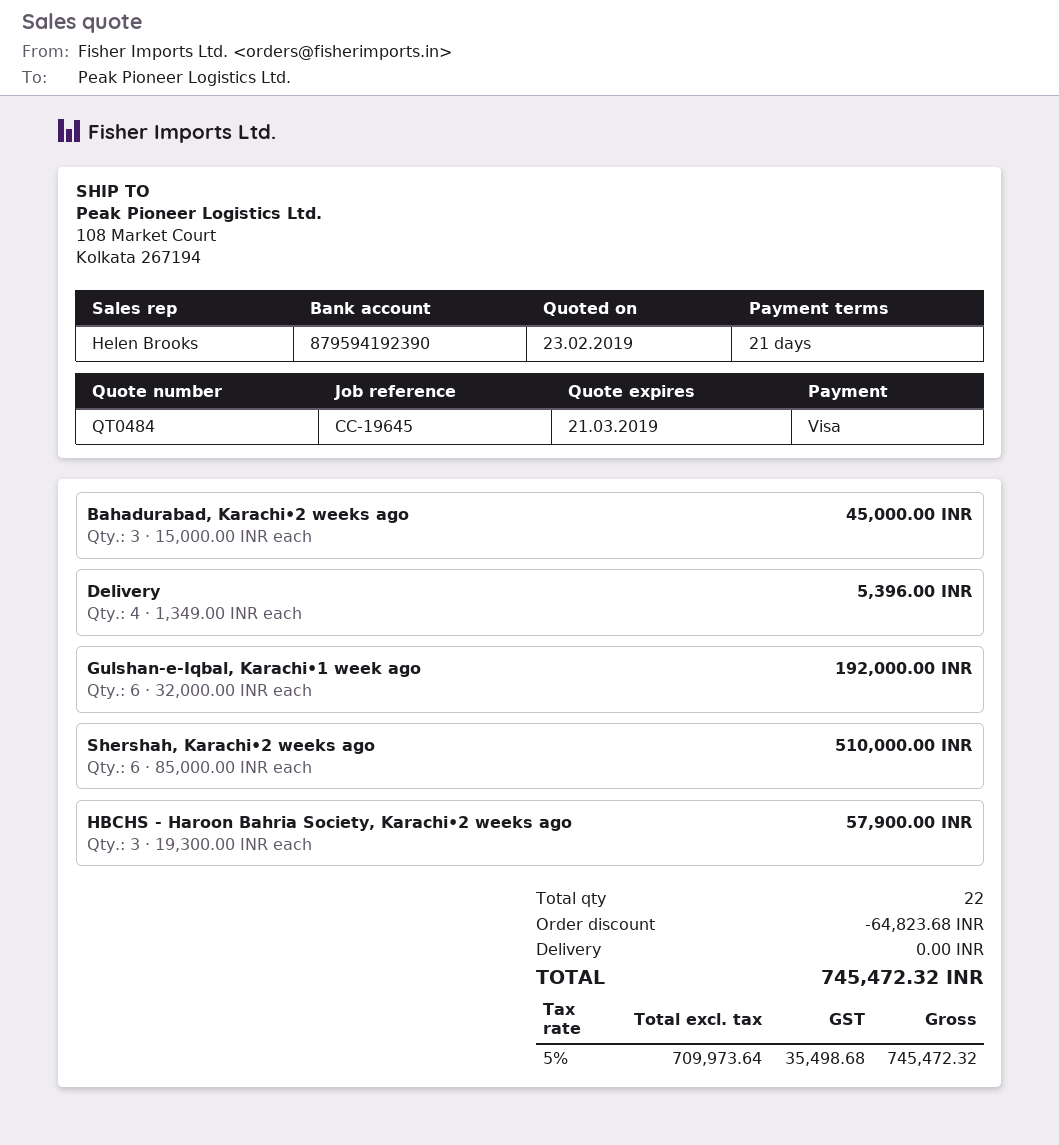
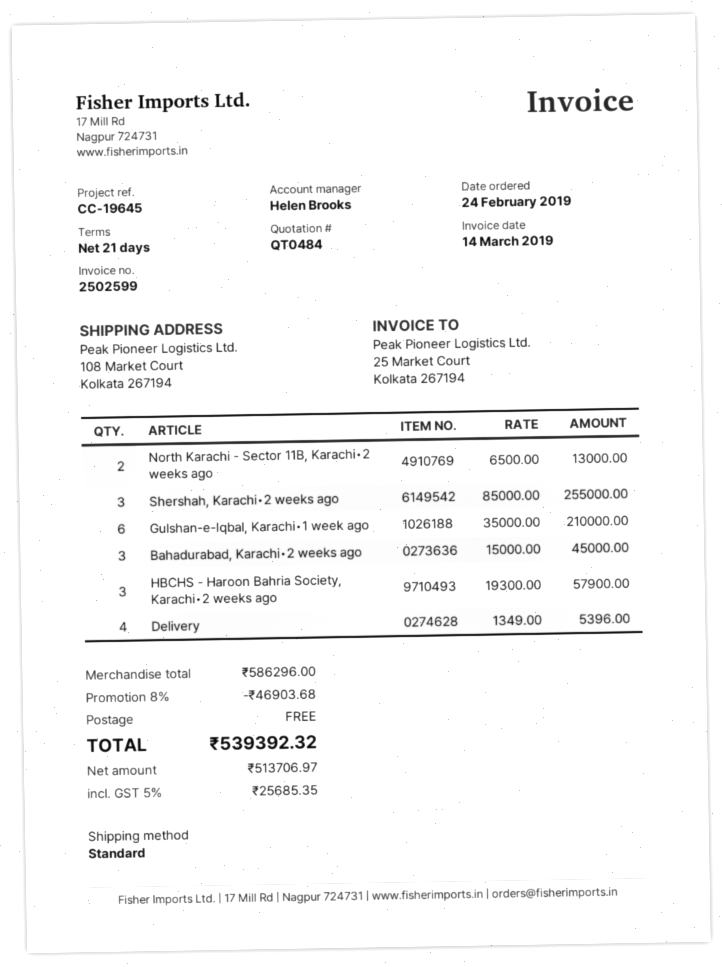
Gulshan-e-Iqbal, Karachi•1 week ago: 6 x 32000.00 = 192000.00 -> 6 x 35000.00 = 210000.00
Shershah, Karachi•2 weeks ago: 6 x 85000.00 = 510000.00 -> 3 x 85000.00 = 255000.00
North Karachi - Sector 11B, Karachi•2 weeks ago: none -> 2 x 6500.00 = 13000.00
discount: 64823.68 -> 46903.68
net: 709973.64 -> 513706.97
tax: 5% = 35498.68 -> 5% = 25685.35
total: 745472.32 -> 539392.32

